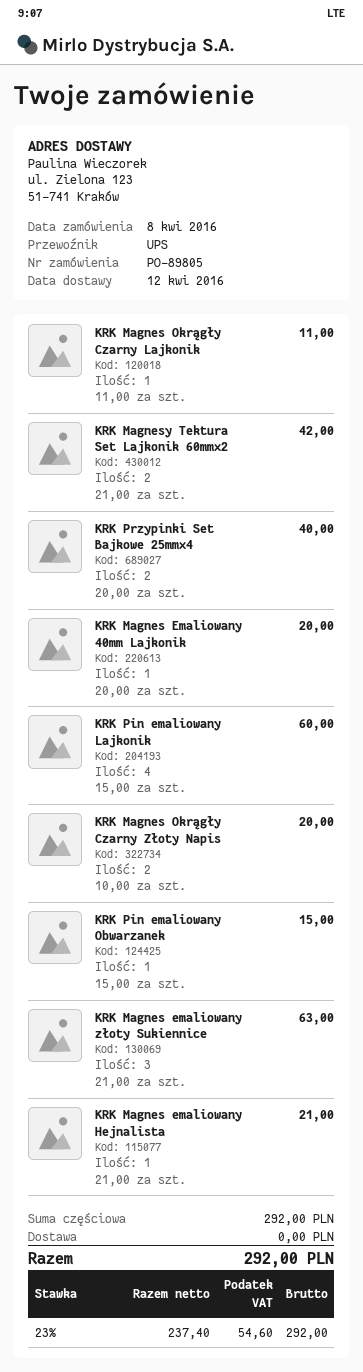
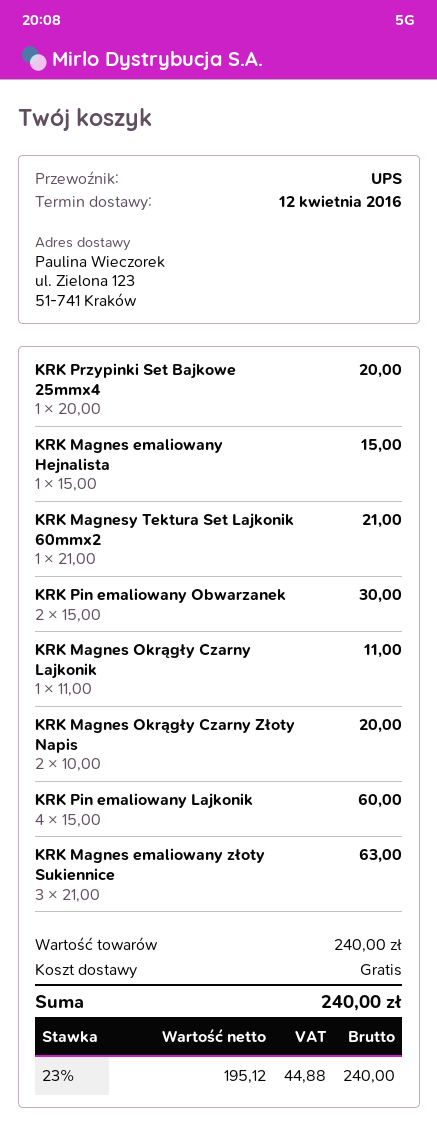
KRK Magnesy Tektura Set Lajkonik 60mmx2: 2 x 21.00 = 42.00 -> 1 x 21.00 = 21.00
KRK Przypinki Set Bajkowe 25mmx4: 2 x 20.00 = 40.00 -> 1 x 20.00 = 20.00
KRK Magnes Emaliowany 40mm Lajkonik: 1 x 20.00 = 20.00 -> none
KRK Pin emaliowany Obwarzanek: 1 x 15.00 = 15.00 -> 2 x 15.00 = 30.00
KRK Magnes emaliowany Hejnalista: 1 x 21.00 = 21.00 -> 1 x 15.00 = 15.00
subtotal: 292.00 -> 240.00
net: 237.40 -> 195.12
tax: 23% = 54.60 -> 23% = 44.88
total: 292.00 -> 240.00

